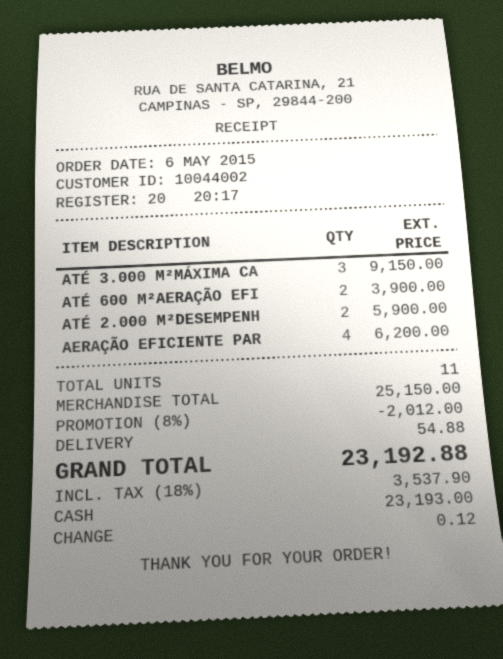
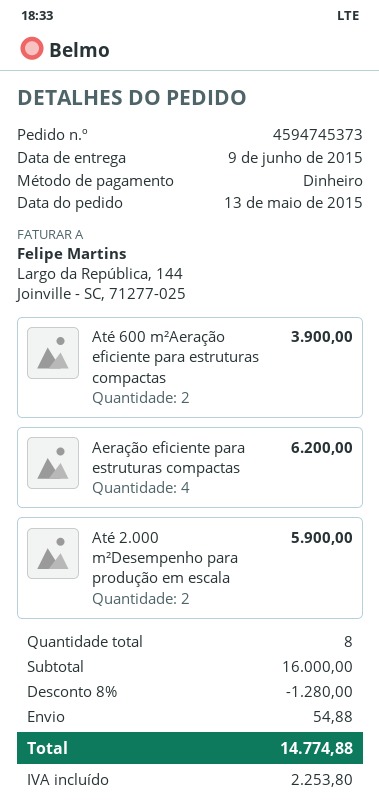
order date: 2015-05-06 -> 2015-05-13
ATÉ 3.000 M²MÁXIMA CA: 3 for 9150.00 -> none
total quantity: 11 -> 8
subtotal: 25150.00 -> 16000.00
discount: 8% = 2012.00 -> 8% = 1280.00
tax: 3537.90 -> 2253.80
total: 23192.88 -> 14774.88

